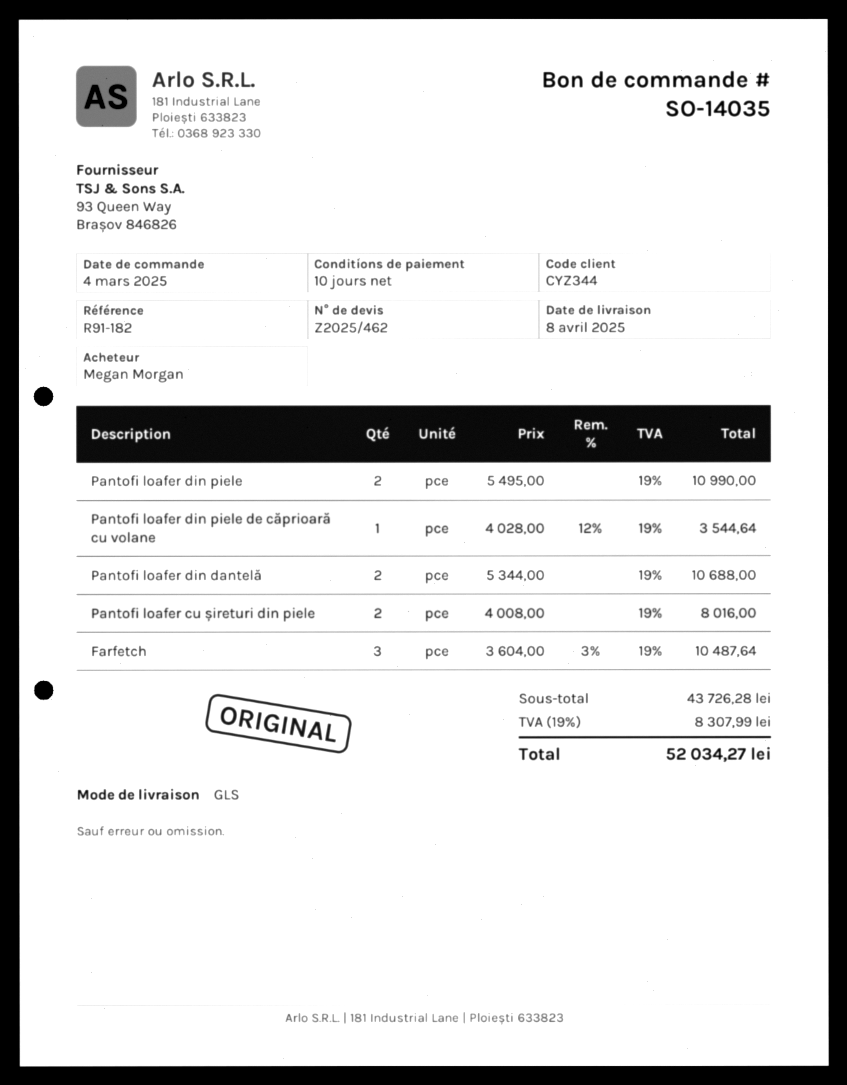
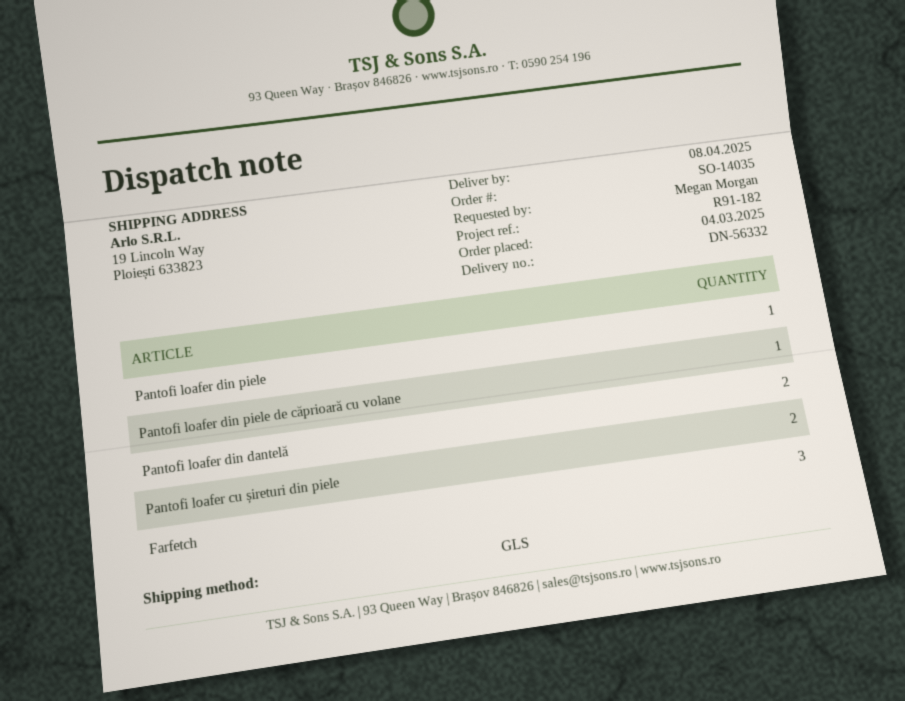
Pantofi loafer din piele: 2 -> 1

